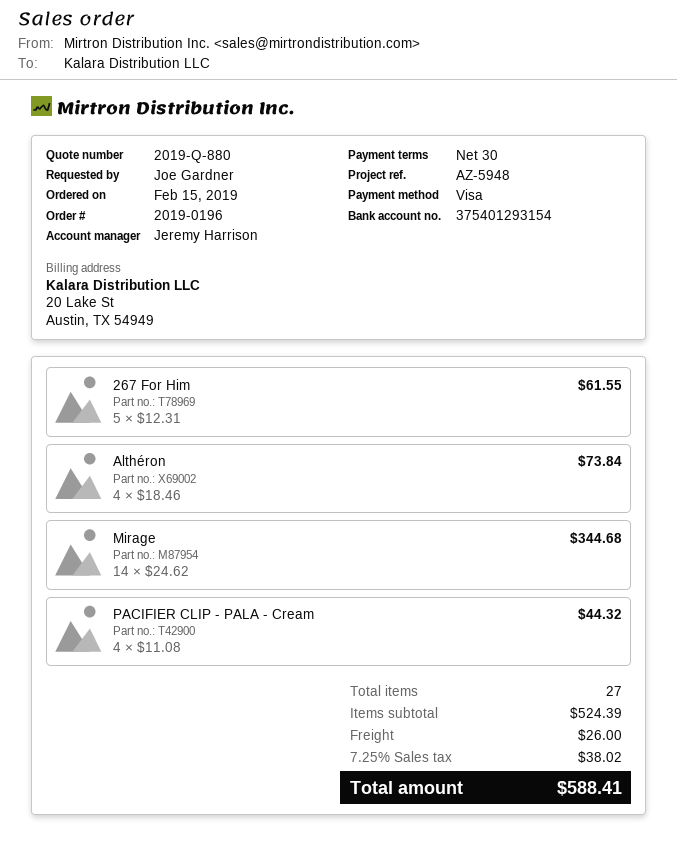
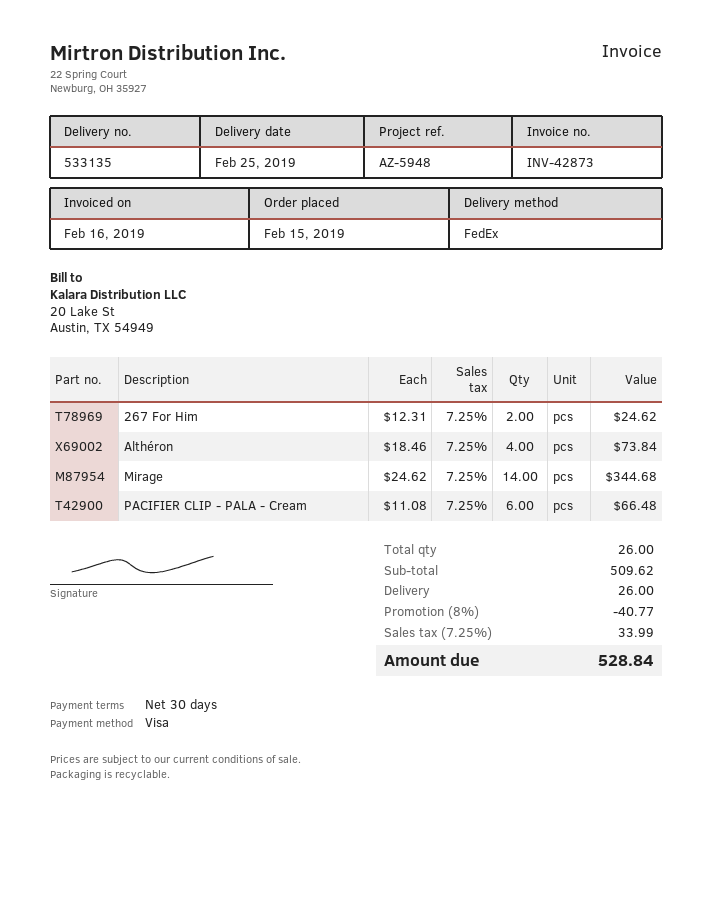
267 For Him: 5 x 12.31 = 61.55 -> 2 x 12.31 = 24.62
PACIFIER CLIP - PALA - Cream: 4 x 11.08 = 44.32 -> 6 x 11.08 = 66.48
total quantity: 27 -> 26
subtotal: 524.39 -> 509.62
discount: none -> 8% = 40.77
tax: 7.25% = 38.02 -> 7.25% = 33.99
total: 588.41 -> 528.84

